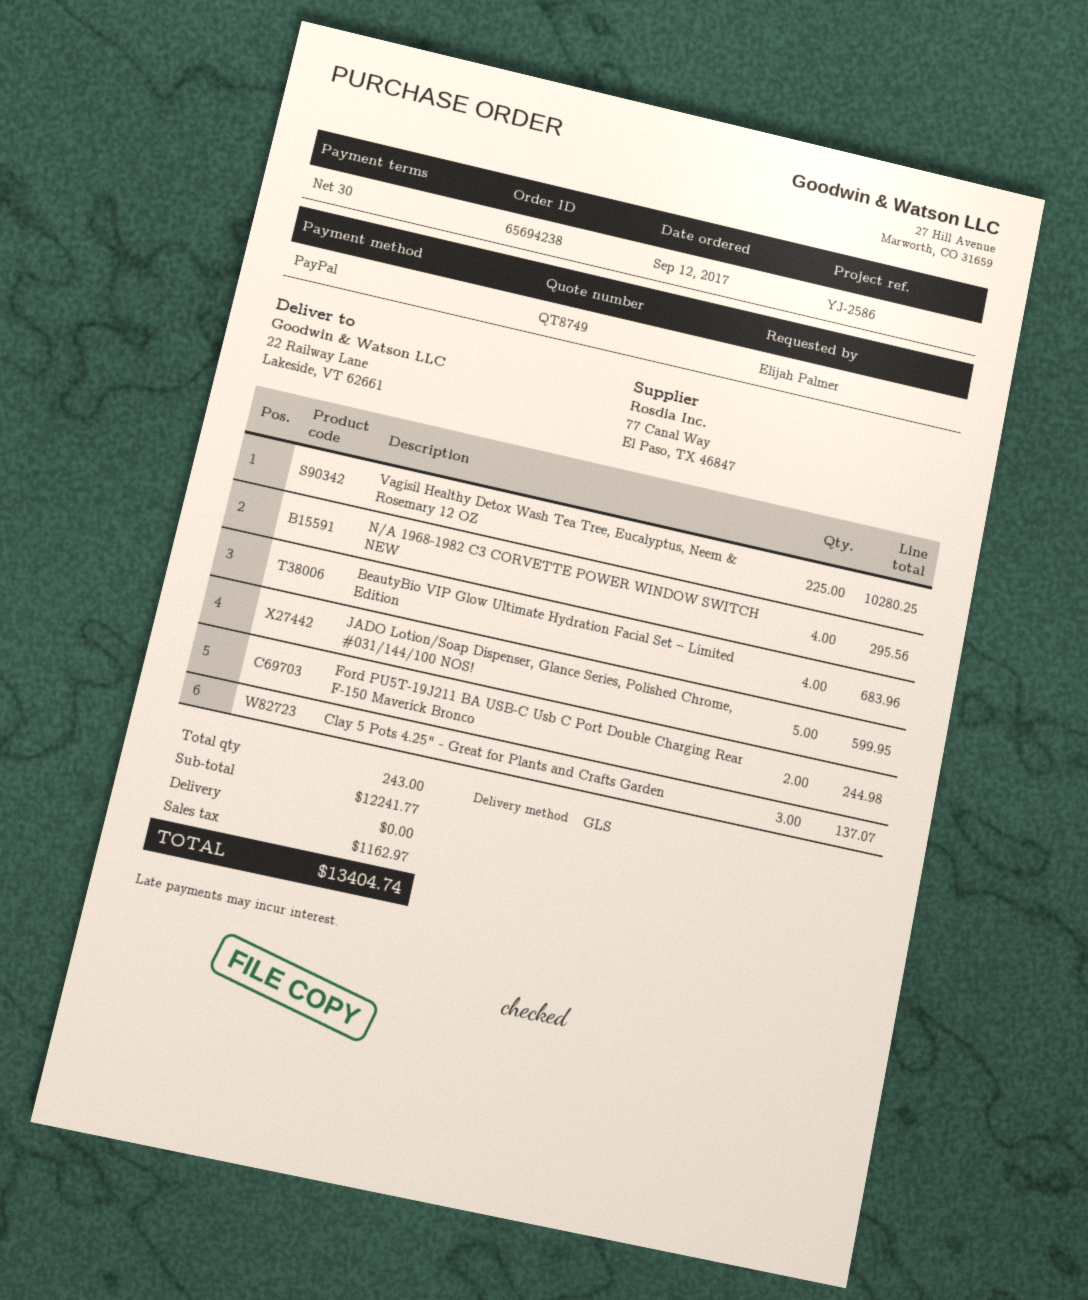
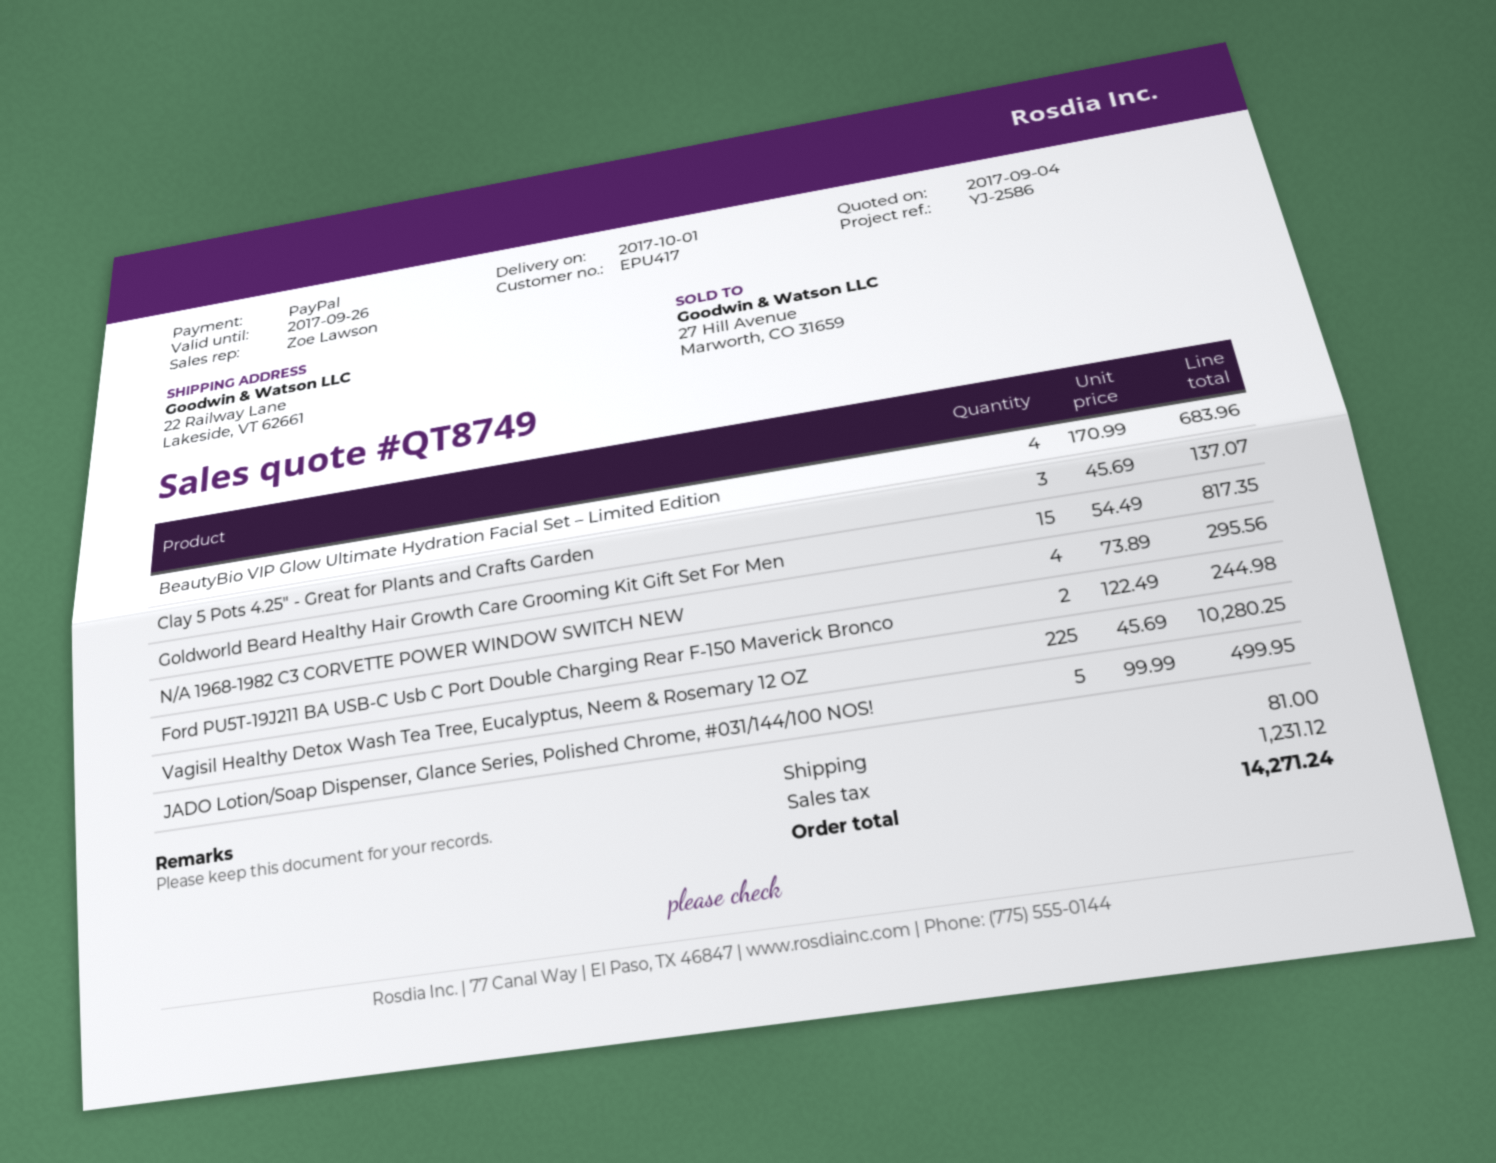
JADO Lotion/Soap Dispenser, Glance Series, Polished Chrome, #031/144/100 NOS!: 5 for 599.95 -> 5 for 499.95
Goldworld Beard Healthy Hair Growth Care Grooming Kit Gift Set For Men: none -> 15 for 817.35
shipping: 0.00 -> 81.00
tax: 1162.97 -> 1231.12
total: 13404.74 -> 14271.24

